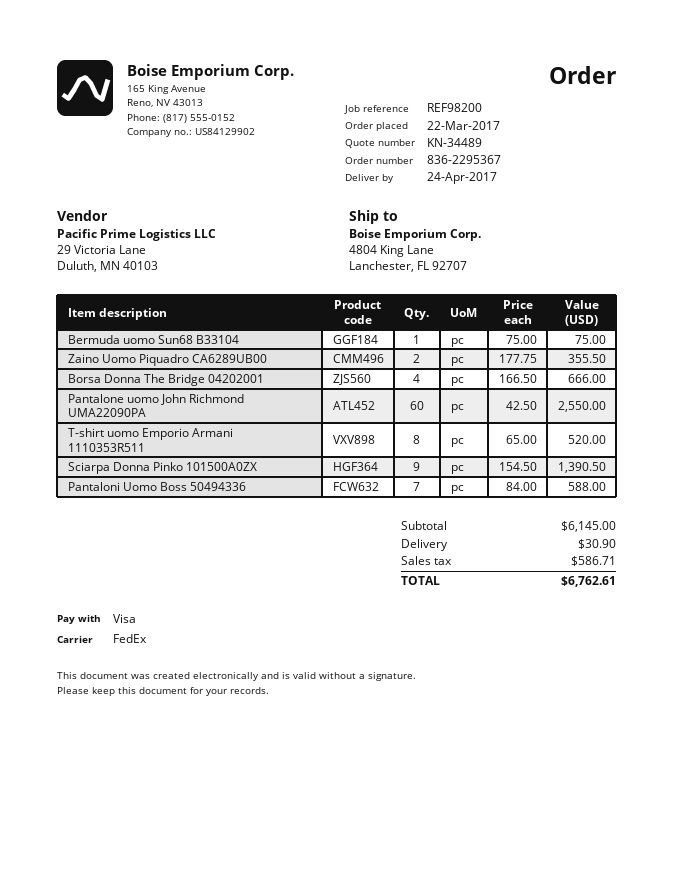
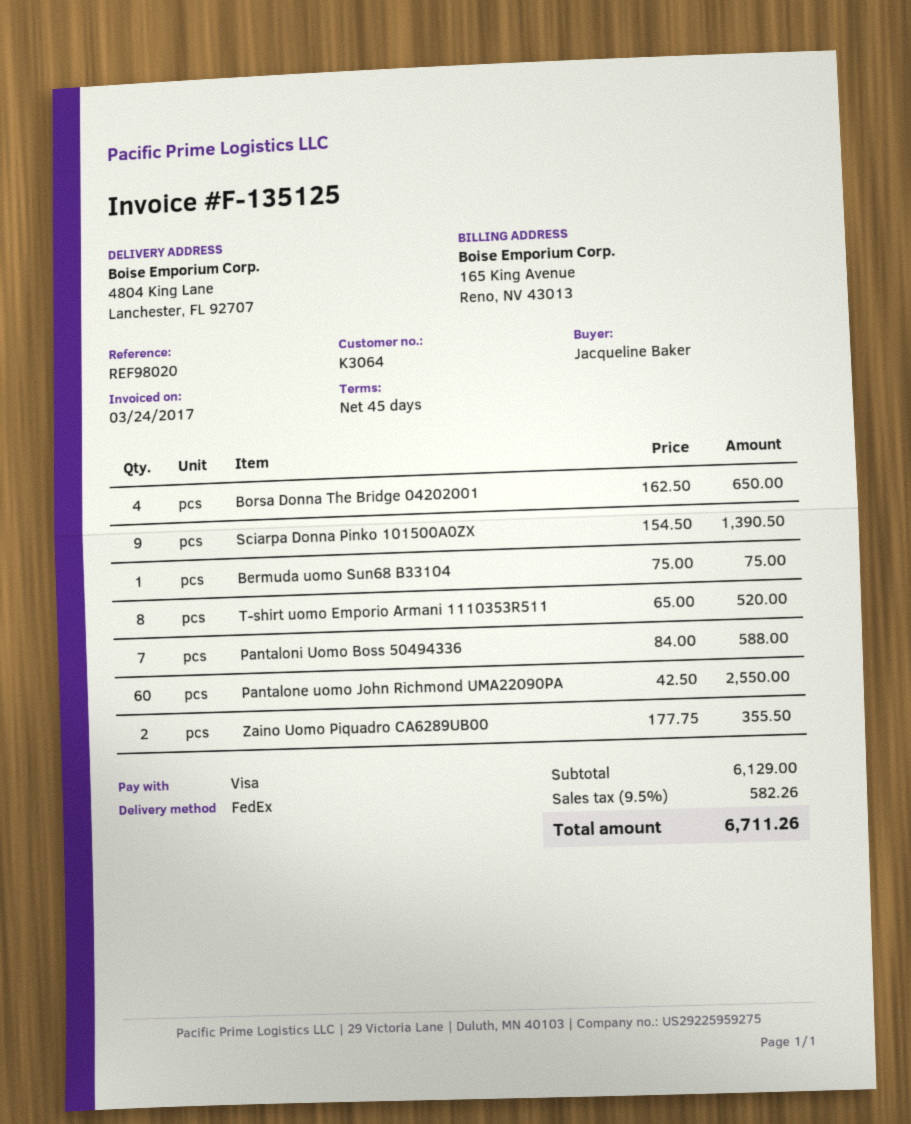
reference: REF98200 -> REF98020
Borsa Donna The Bridge 04202001: 4 x 166.50 = 666.00 -> 4 x 162.50 = 650.00
subtotal: 6145.00 -> 6129.00
shipping: 30.90 -> none
tax: 586.71 -> 582.26
total: 6762.61 -> 6711.26

